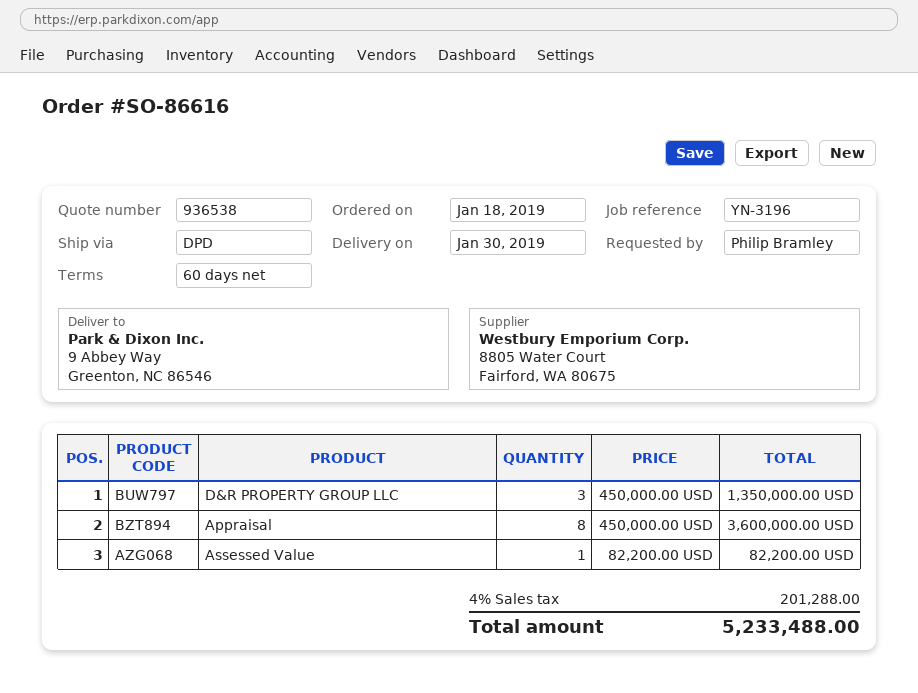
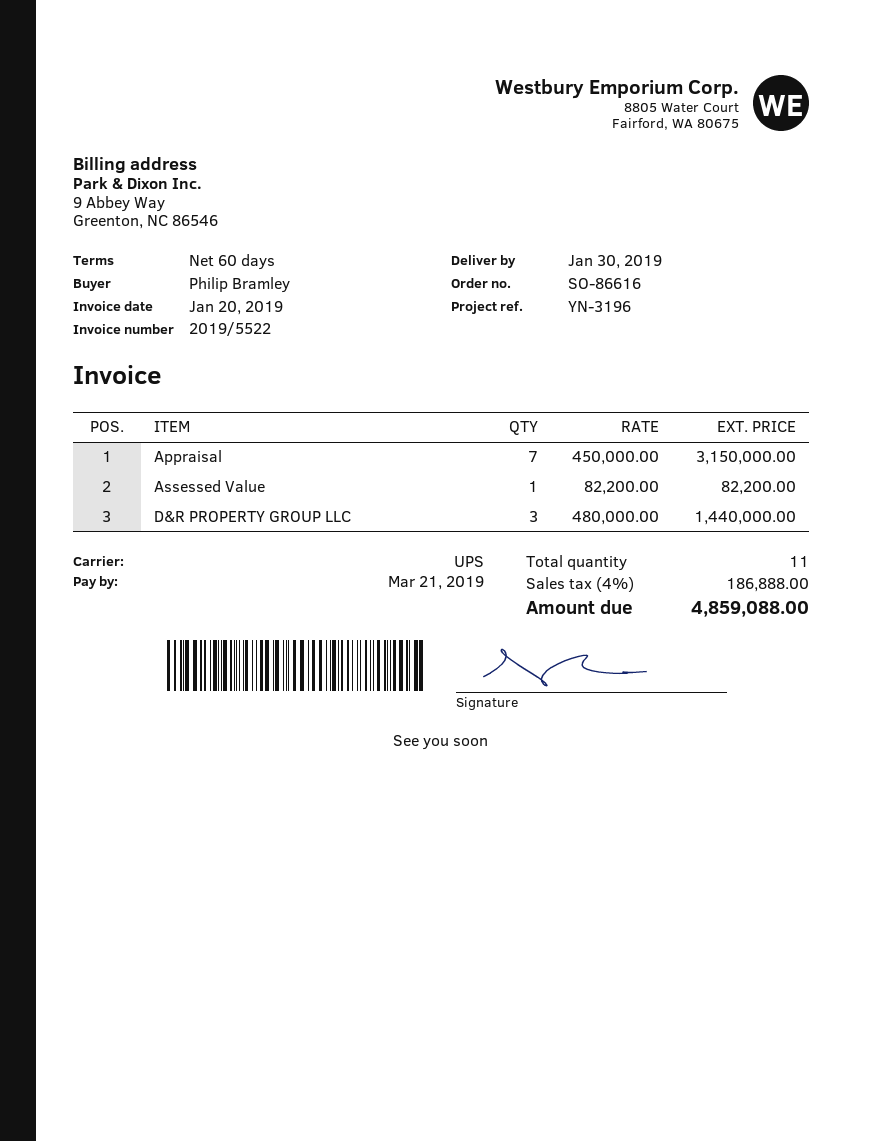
shipping method: DPD -> UPS
D&R PROPERTY GROUP LLC: 3 x 450000.00 = 1350000.00 -> 3 x 480000.00 = 1440000.00
Appraisal: 8 x 450000.00 = 3600000.00 -> 7 x 450000.00 = 3150000.00
tax: 4% = 201288.00 -> 4% = 186888.00
total: 5233488.00 -> 4859088.00

